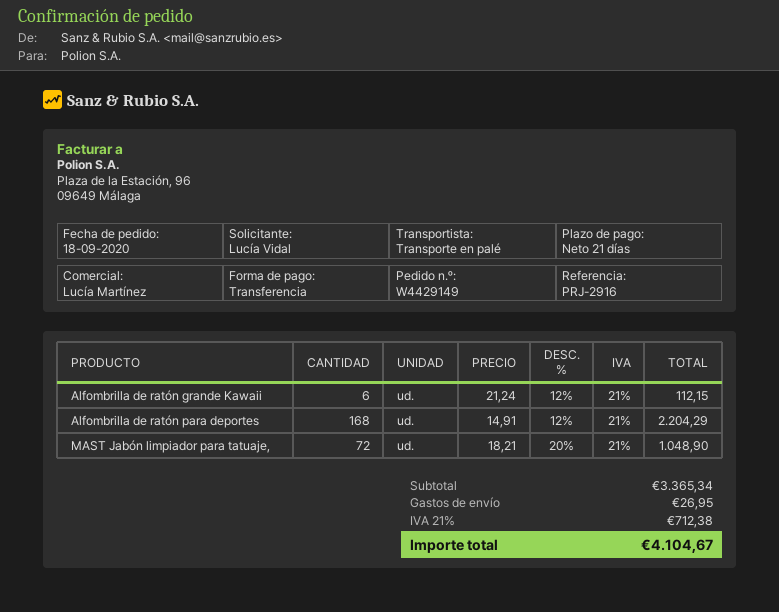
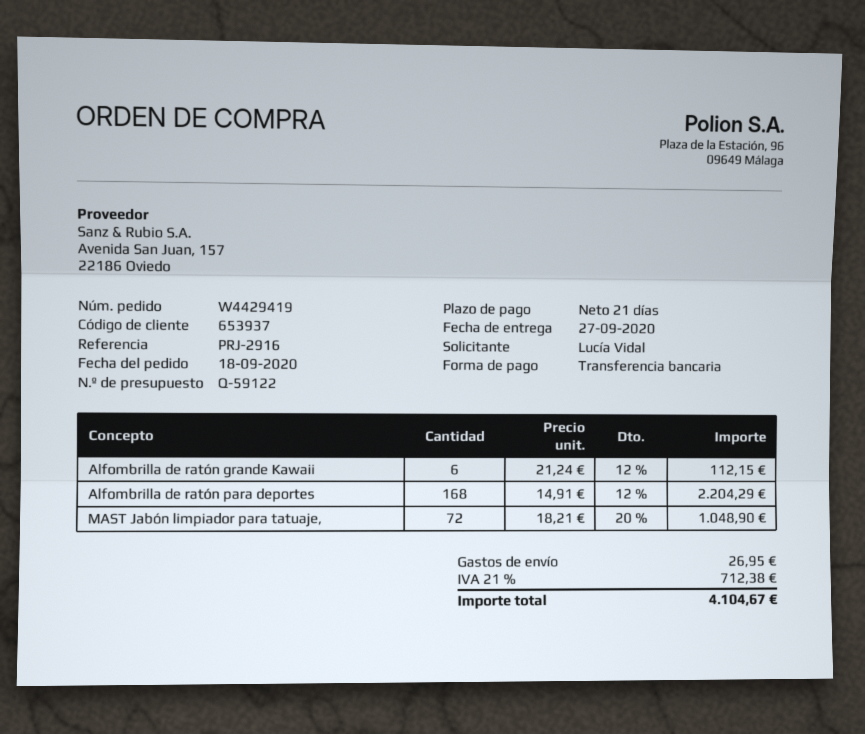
order number: W4429149 -> W4429419

